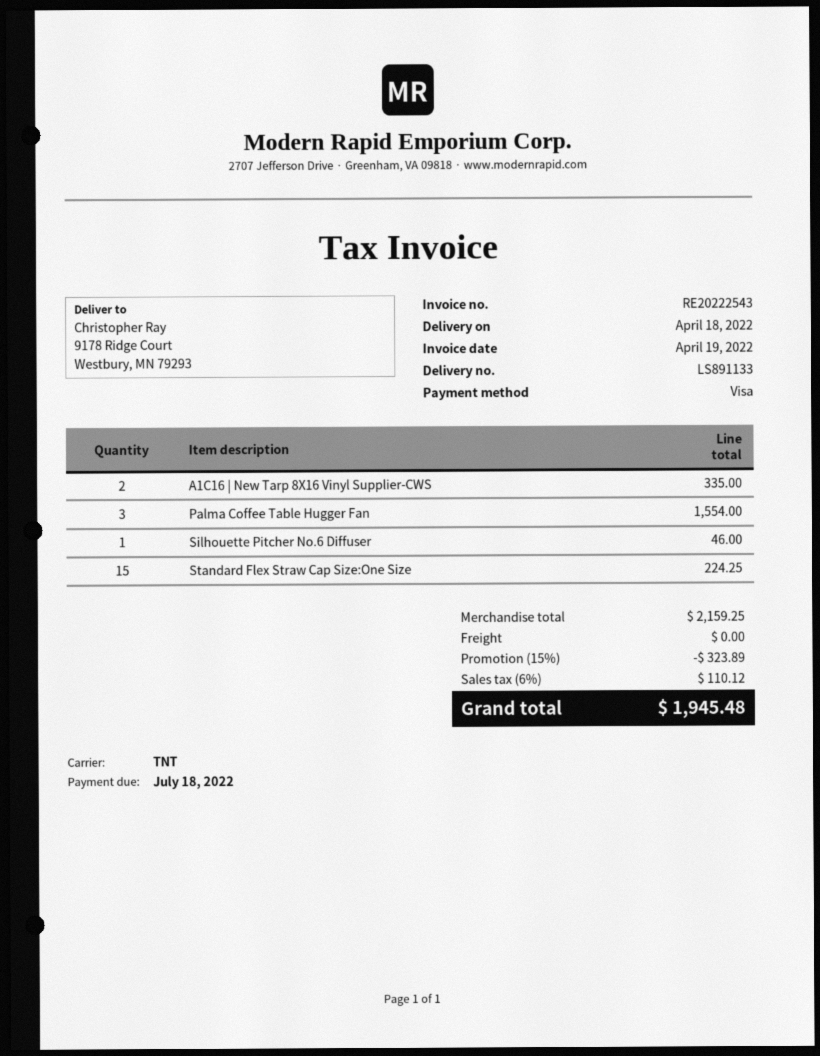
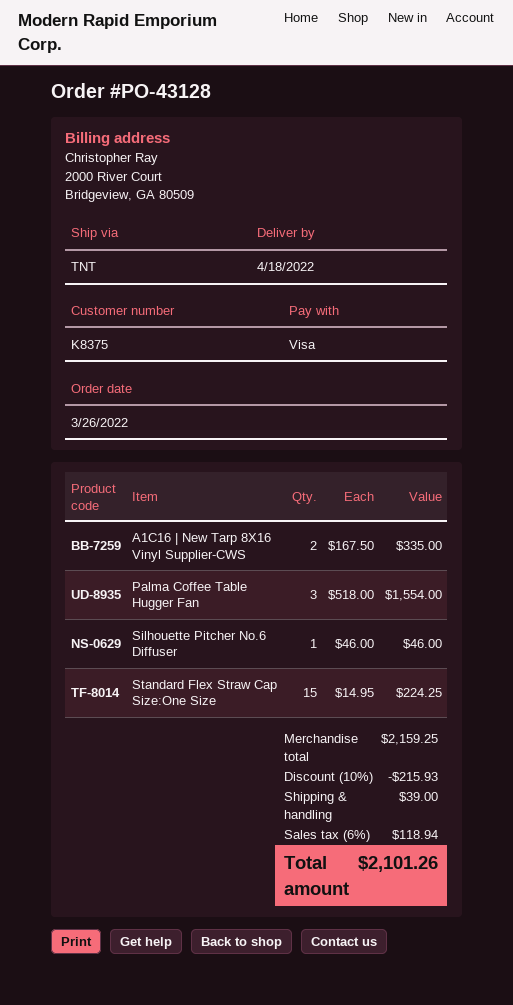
discount: 15% = 323.89 -> 10% = 215.93
shipping: 0.00 -> 39.00
tax: 6% = 110.12 -> 6% = 118.94
total: 1945.48 -> 2101.26

